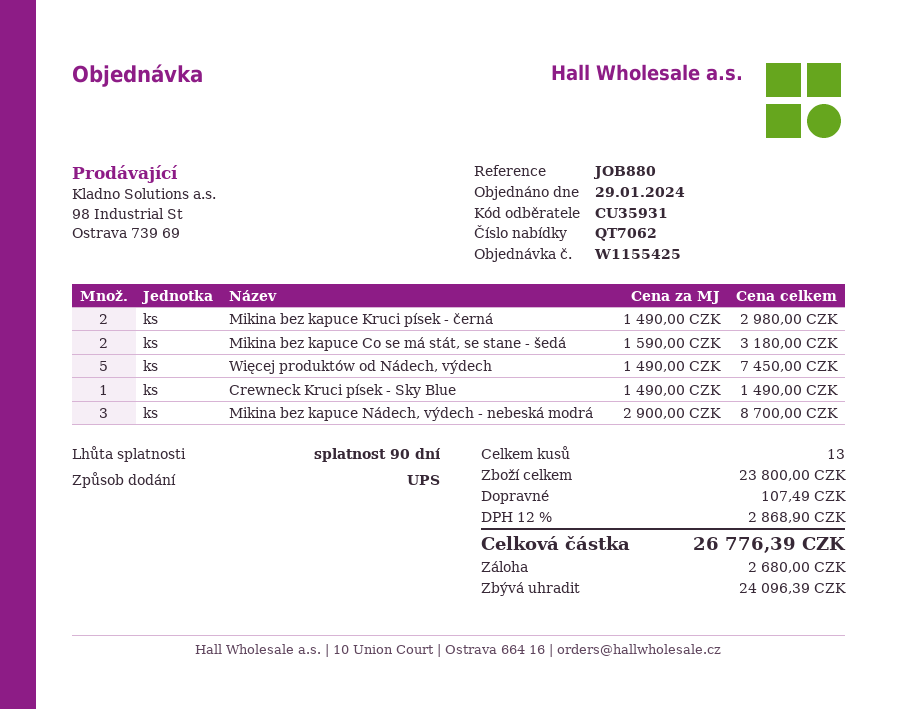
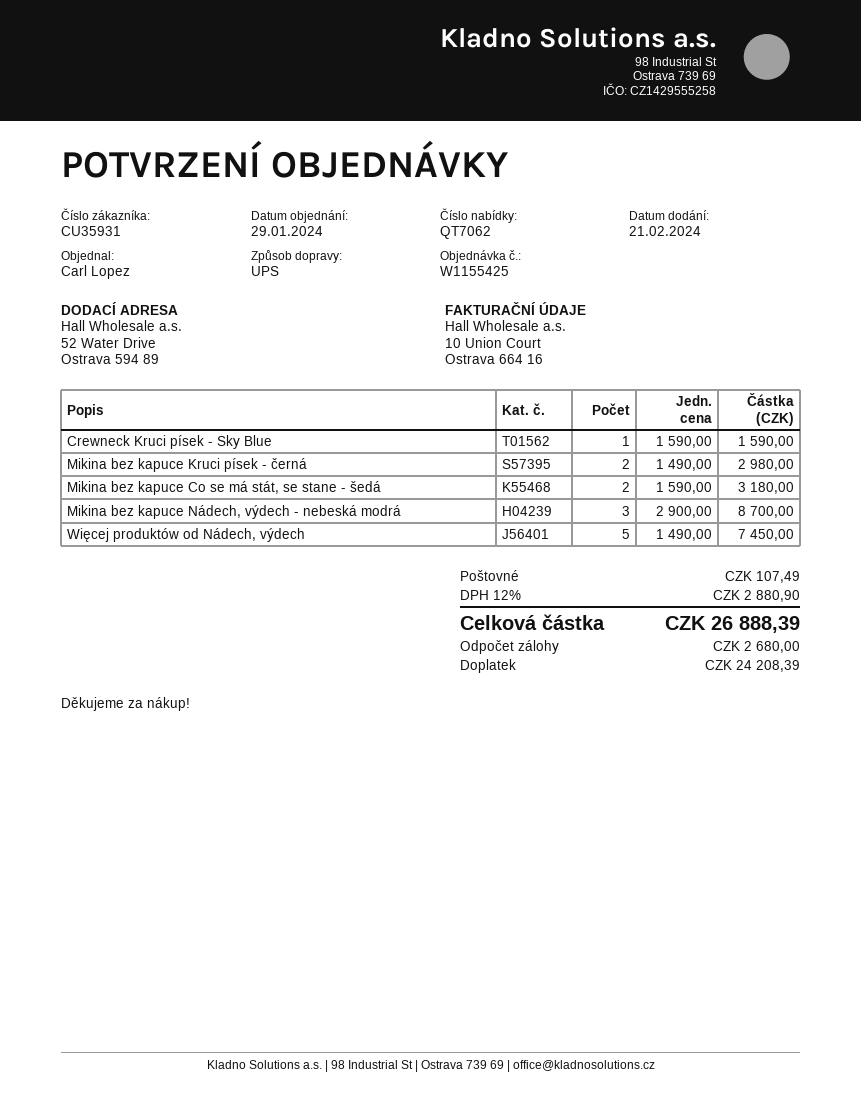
Crewneck Kruci písek - Sky Blue: 1 x 1490.00 = 1490.00 -> 1 x 1590.00 = 1590.00
tax: 12% = 2868.90 -> 12% = 2880.90
total: 26776.39 -> 26888.39
balance: 24096.39 -> 24208.39

